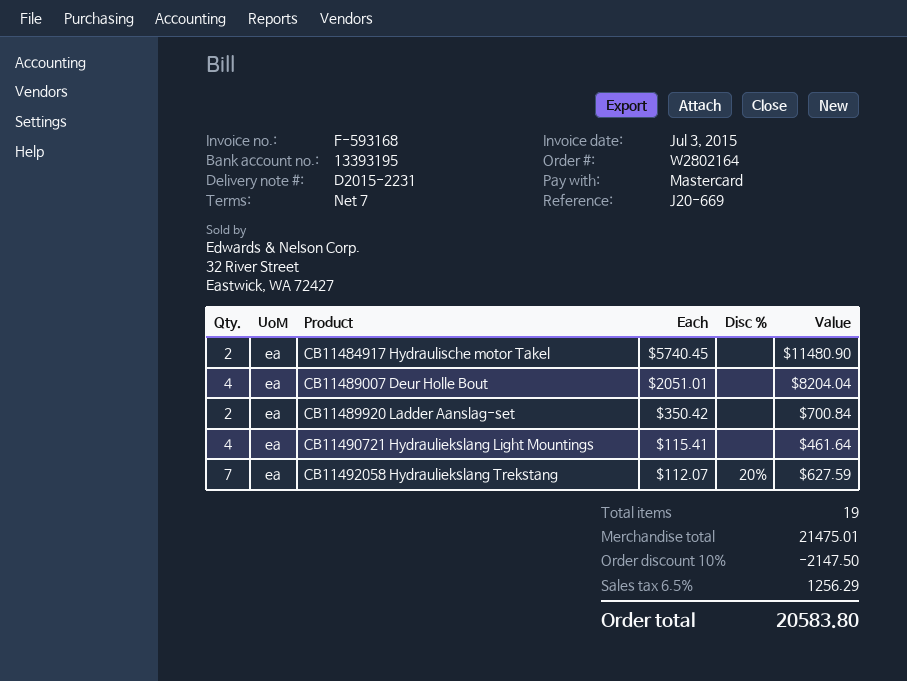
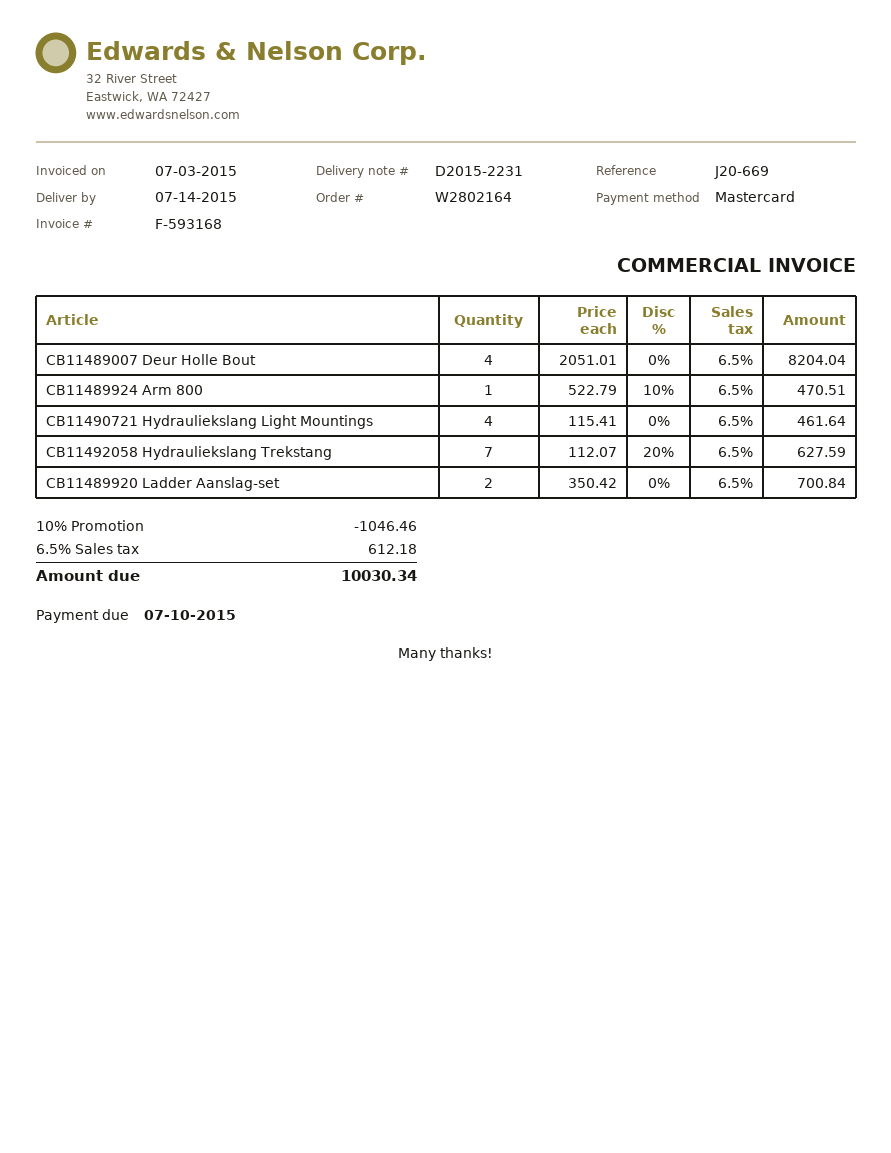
CB11484917 Hydraulische motor Takel: 2 x 5740.45 = 11480.90 -> none
CB11489924 Arm 800: none -> 1 x 522.79 - 10% = 470.51
discount: 10% = 2147.50 -> 10% = 1046.46
tax: 6.5% = 1256.29 -> 6.5% = 612.18
total: 20583.80 -> 10030.34

